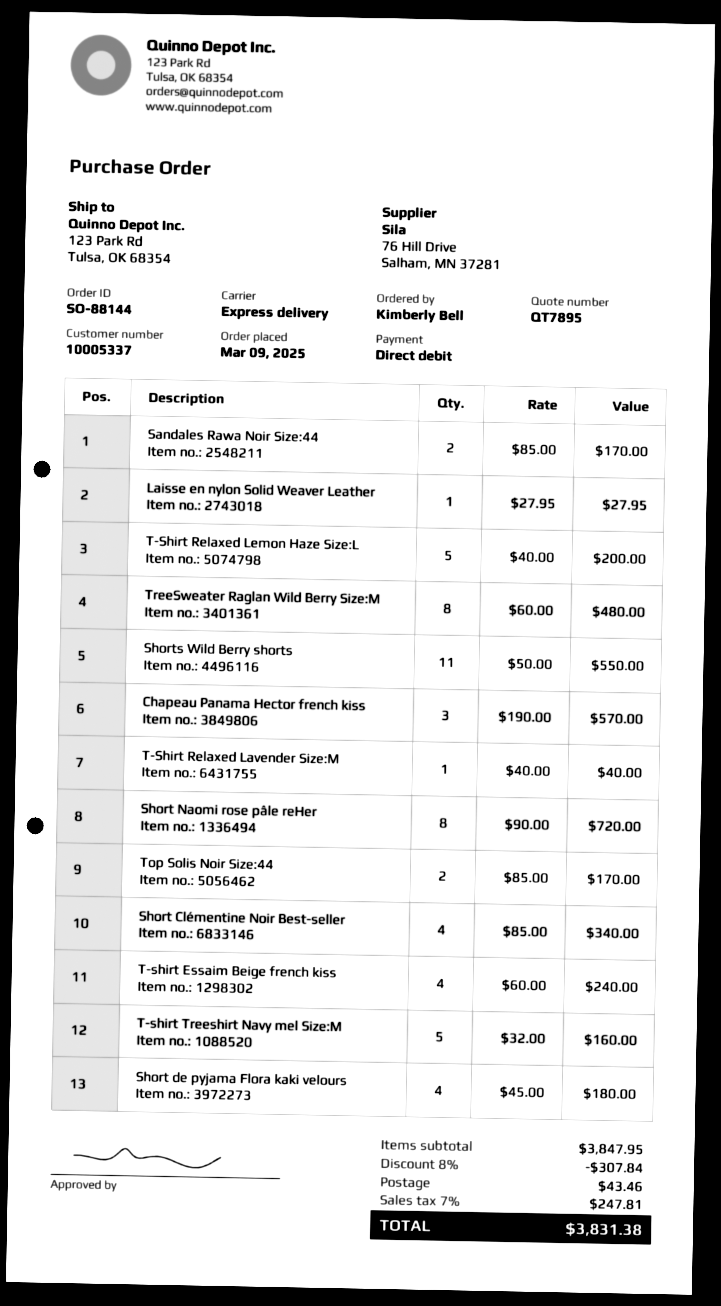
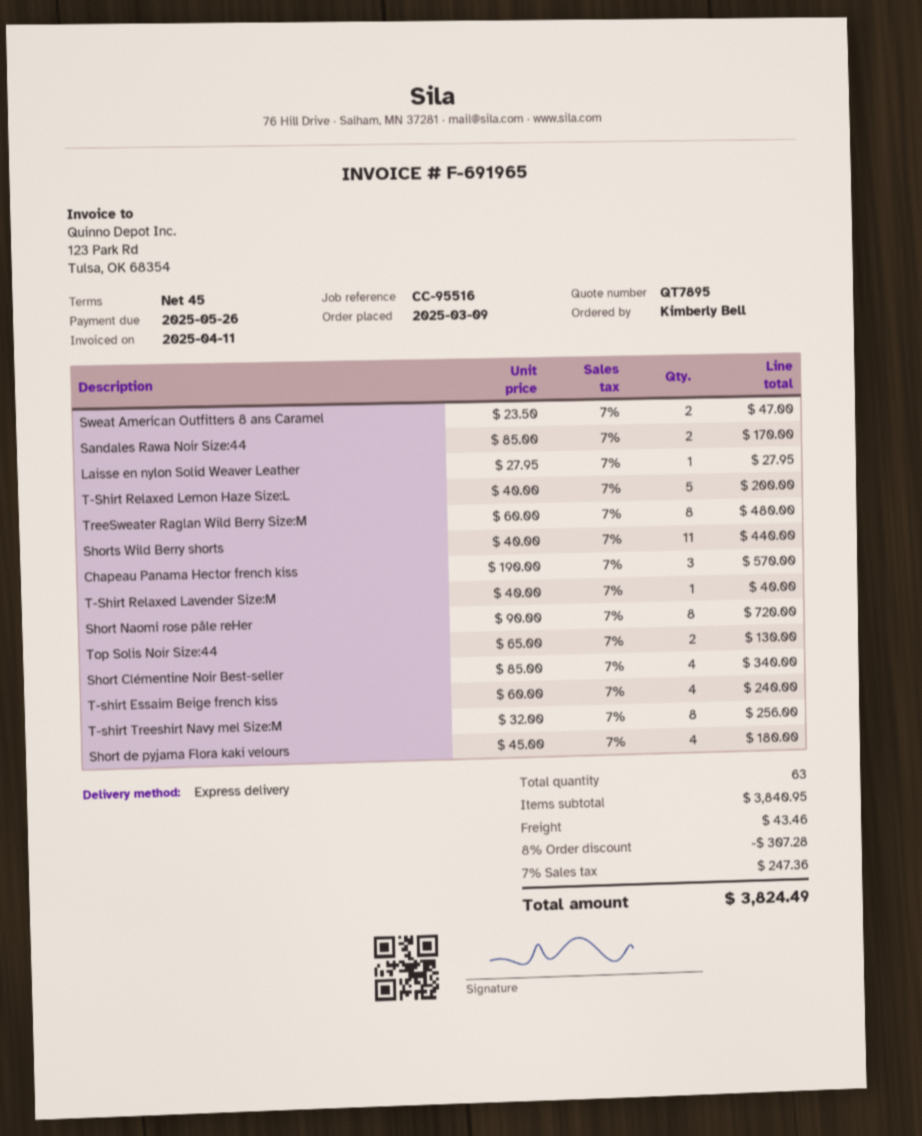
Shorts Wild Berry shorts: 11 x 50.00 = 550.00 -> 11 x 40.00 = 440.00
Top Solis Noir Size:44: 2 x 85.00 = 170.00 -> 2 x 65.00 = 130.00
T-shirt Treeshirt Navy mel Size:M: 5 x 32.00 = 160.00 -> 8 x 32.00 = 256.00
Sweat American Outfitters 8 ans Caramel: none -> 2 x 23.50 = 47.00
subtotal: 3847.95 -> 3840.95
discount: 8% = 307.84 -> 8% = 307.28
tax: 7% = 247.81 -> 7% = 247.36
total: 3831.38 -> 3824.49

